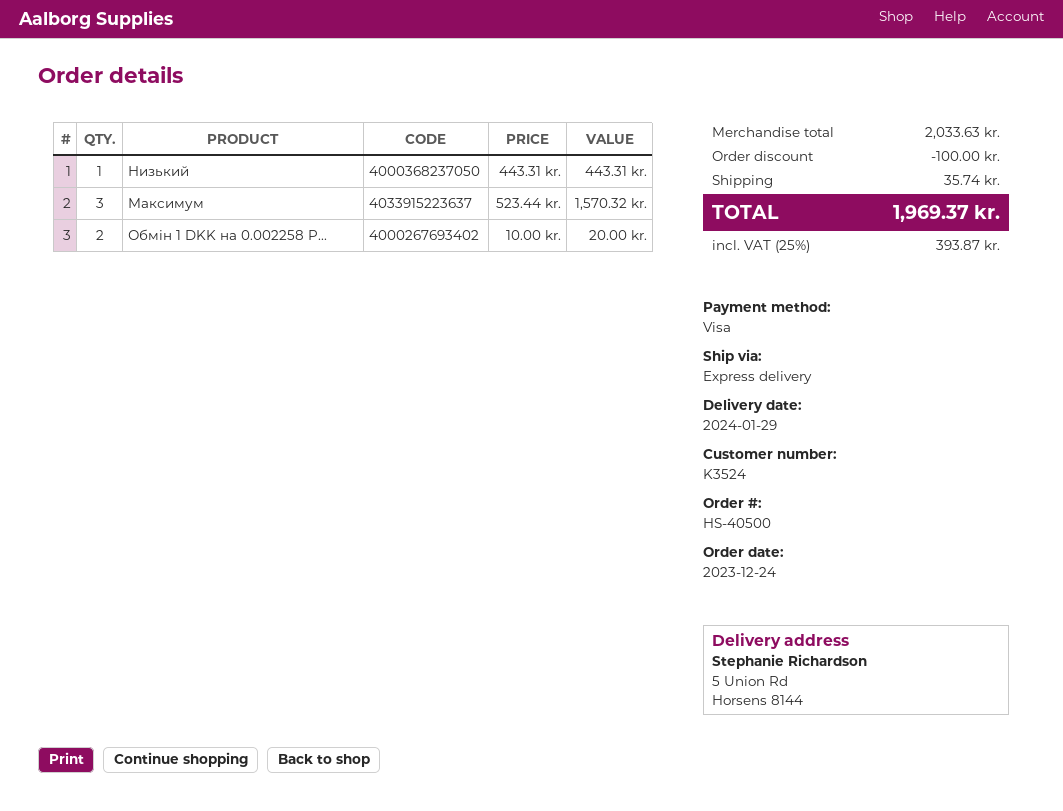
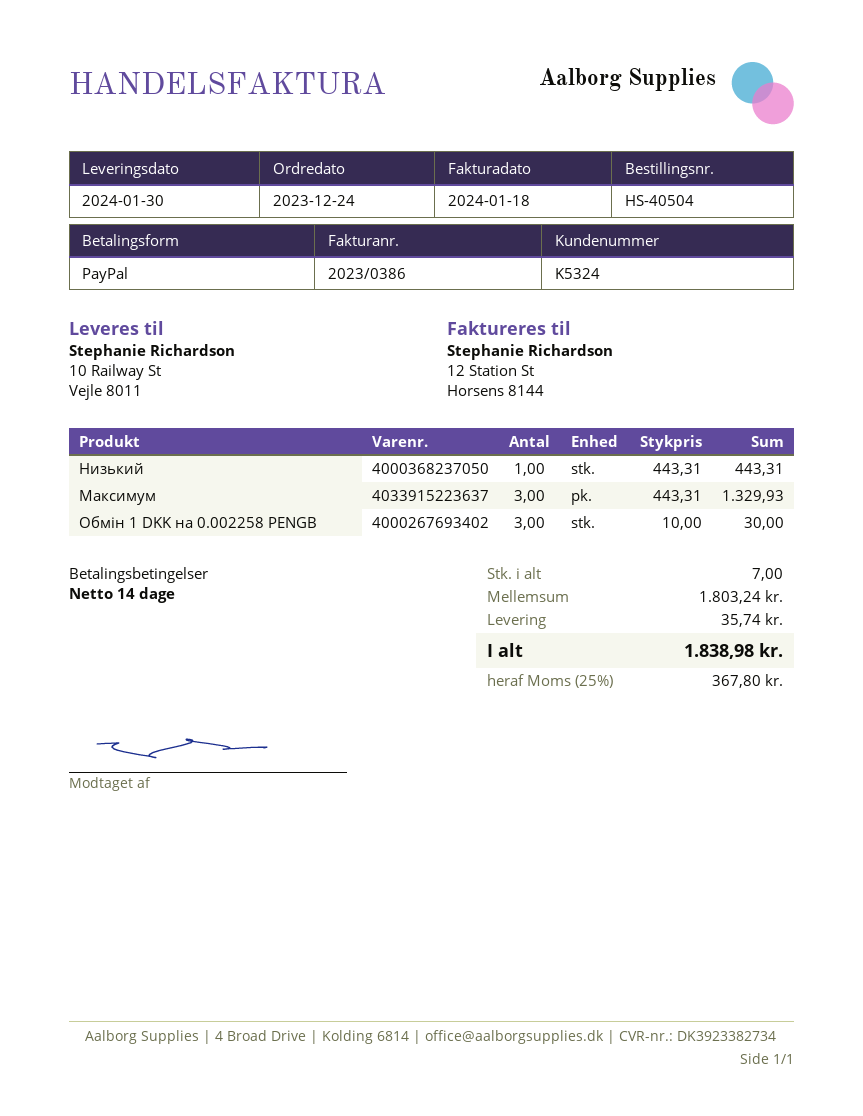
order number: HS-40500 -> HS-40504
delivery date: 2024-01-29 -> 2024-01-30
customer number: K3524 -> K5324
payment method: Visa -> PayPal
ship to: 5 Union Rd, Horsens 8144 -> 10 Railway St, Vejle 8011
Максимум: 3 x 523.44 = 1570.32 -> 3 x 443.31 = 1329.93
Обмін 1 DKK на 0.002258 P...: 2 x 10.00 = 20.00 -> 3 x 10.00 = 30.00
subtotal: 2033.63 -> 1803.24
discount: 100.00 -> none
tax: 25% = 393.87 -> 25% = 367.80
total: 1969.37 -> 1838.98

